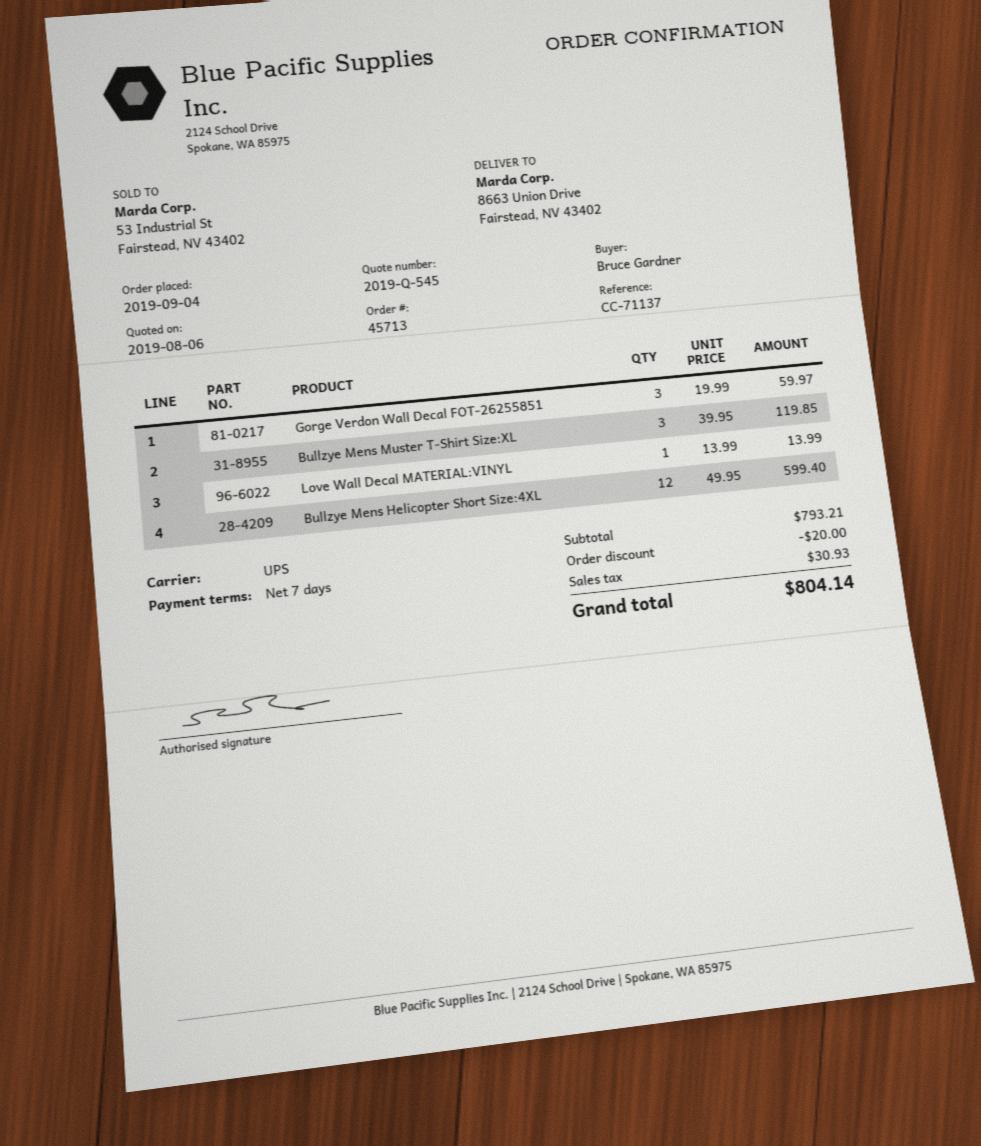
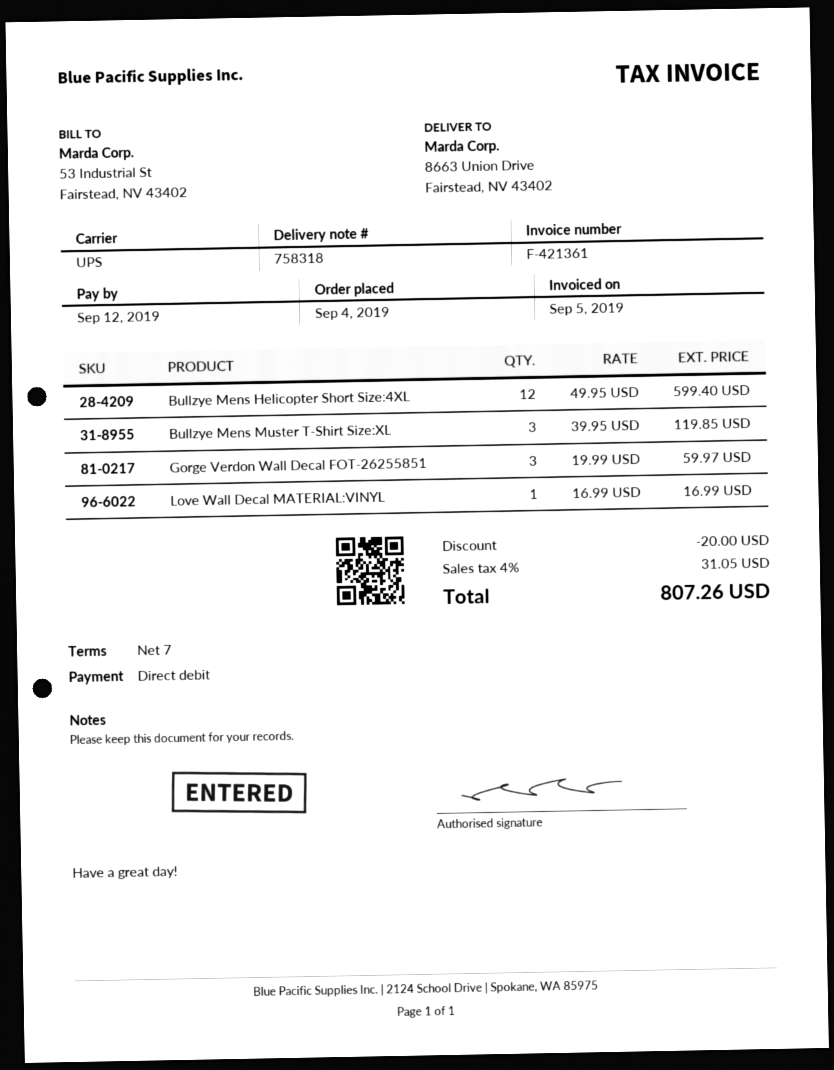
Love Wall Decal MATERIAL:VINYL: 1 x 13.99 = 13.99 -> 1 x 16.99 = 16.99
tax: 30.93 -> 31.05
total: 804.14 -> 807.26

